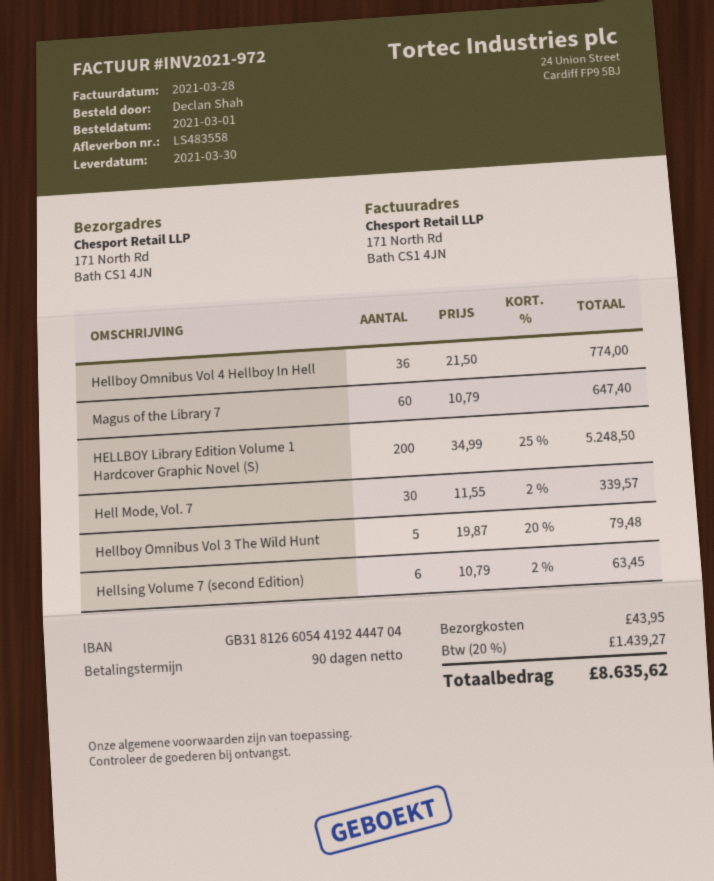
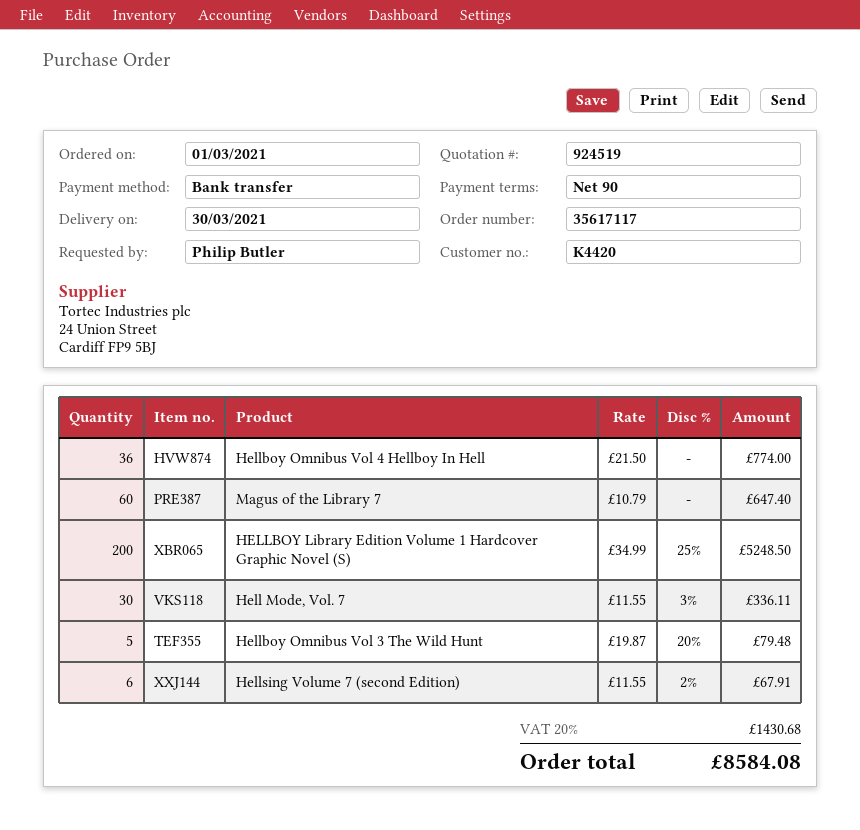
ordered by: Declan Shah -> Philip Butler
Hell Mode, Vol. 7: 30 x 11.55 - 2% = 339.57 -> 30 x 11.55 - 3% = 336.11
Hellsing Volume 7 (second Edition): 6 x 10.79 - 2% = 63.45 -> 6 x 11.55 - 2% = 67.91
shipping: 43.95 -> none
tax: 20% = 1439.27 -> 20% = 1430.68
total: 8635.62 -> 8584.08

